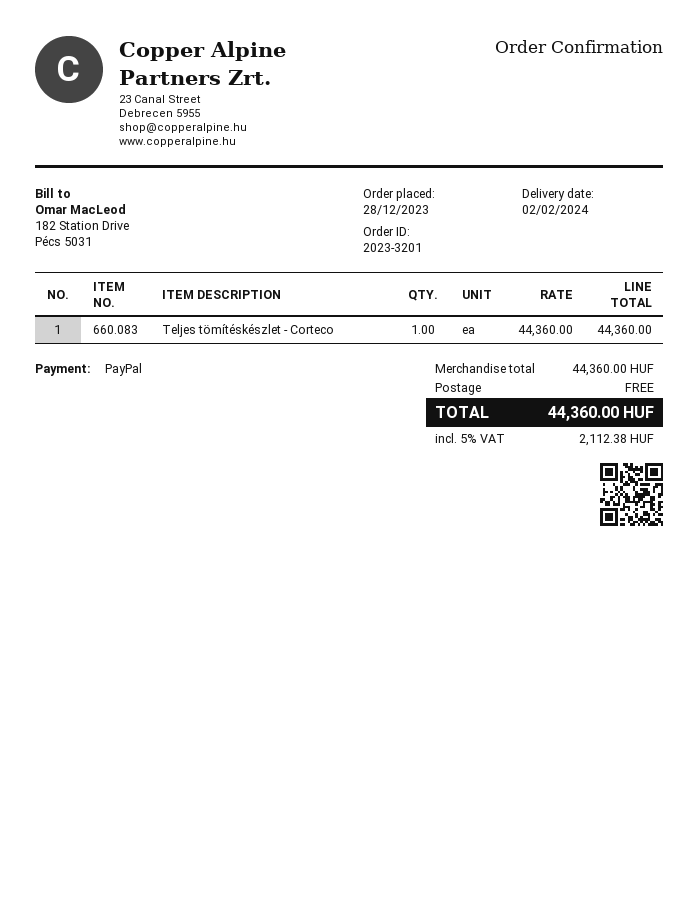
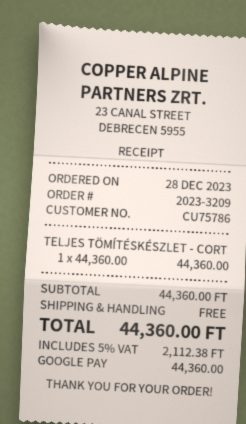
order number: 2023-3201 -> 2023-3209
payment method: PayPal -> Google Pay

